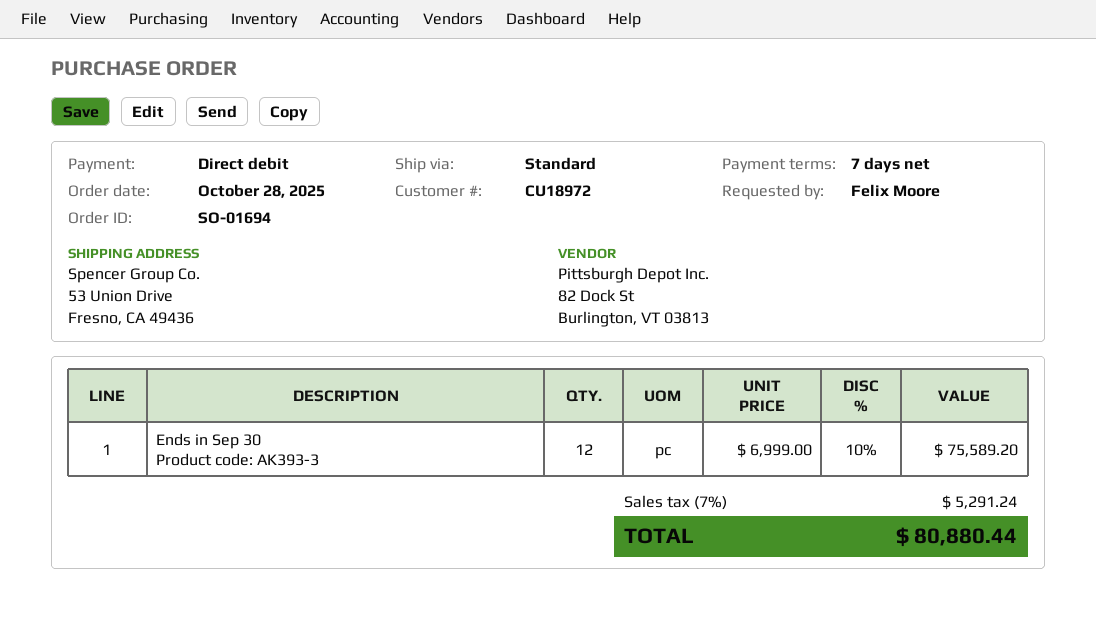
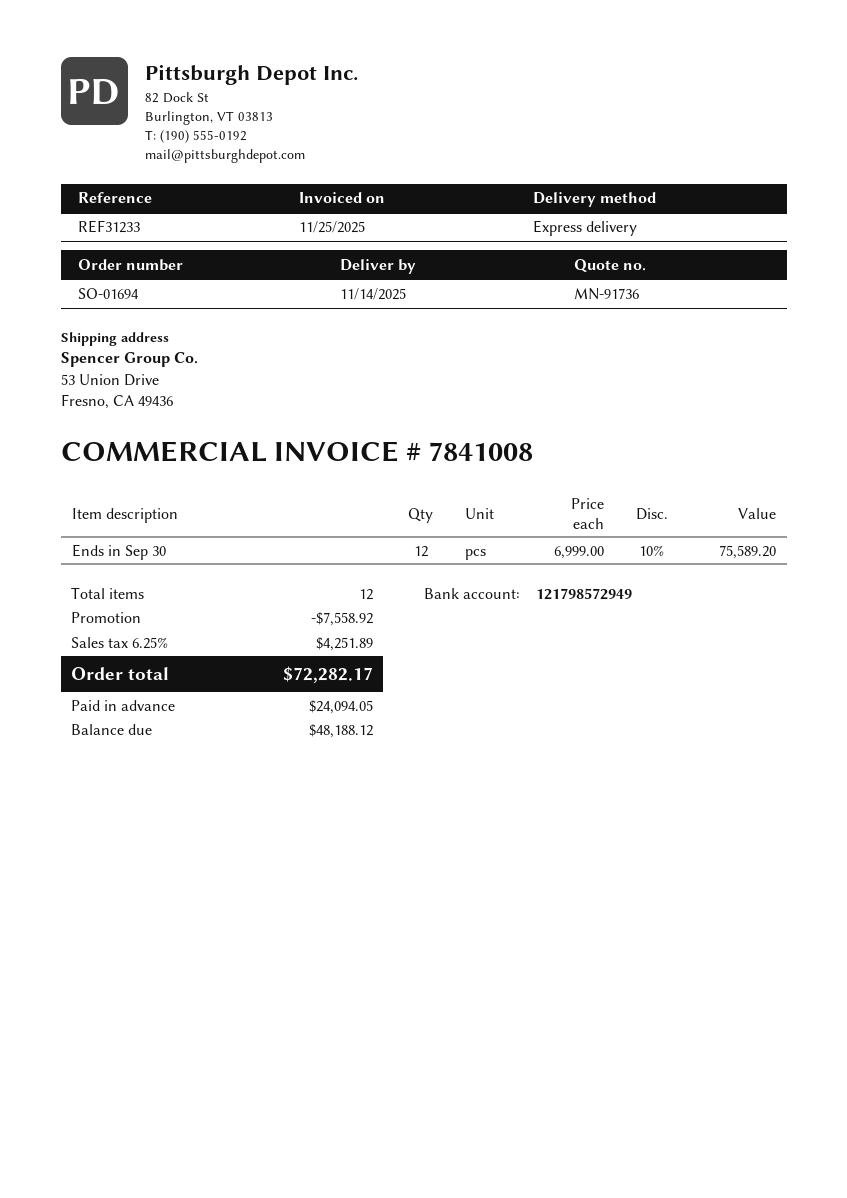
shipping method: standard -> express
discount: none -> 7558.92
tax: 7% = 5291.24 -> 6.25% = 4251.89
total: 80880.44 -> 72282.17

